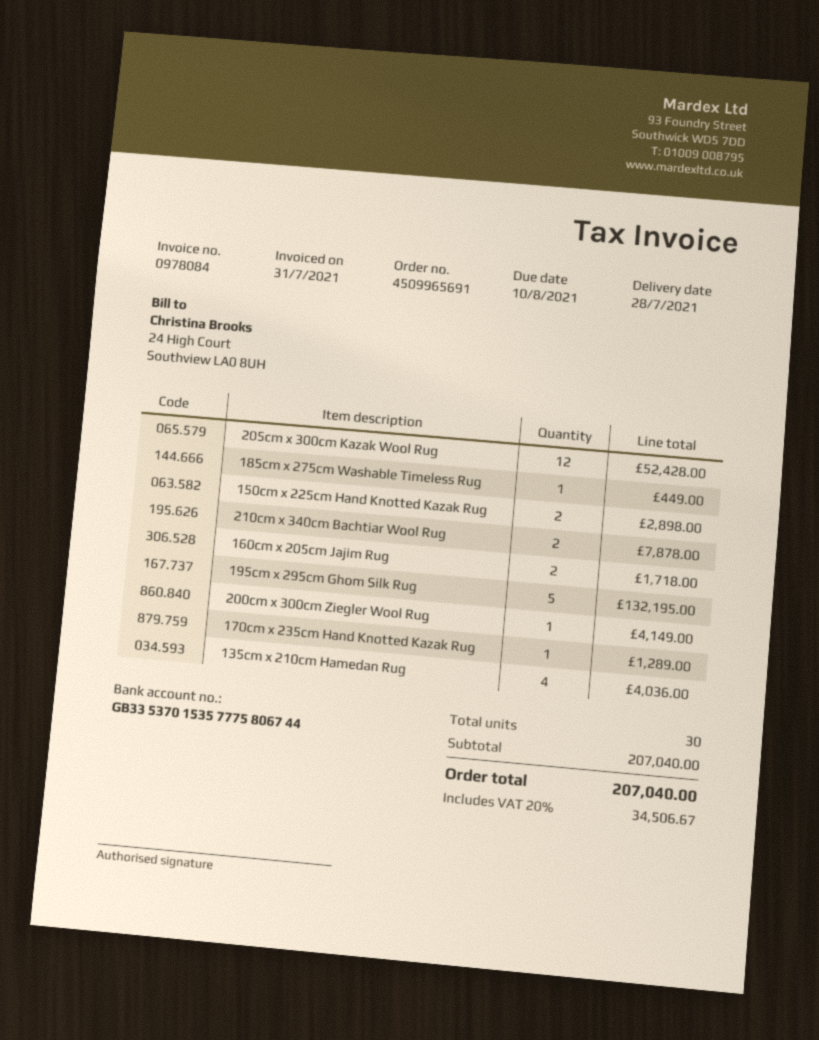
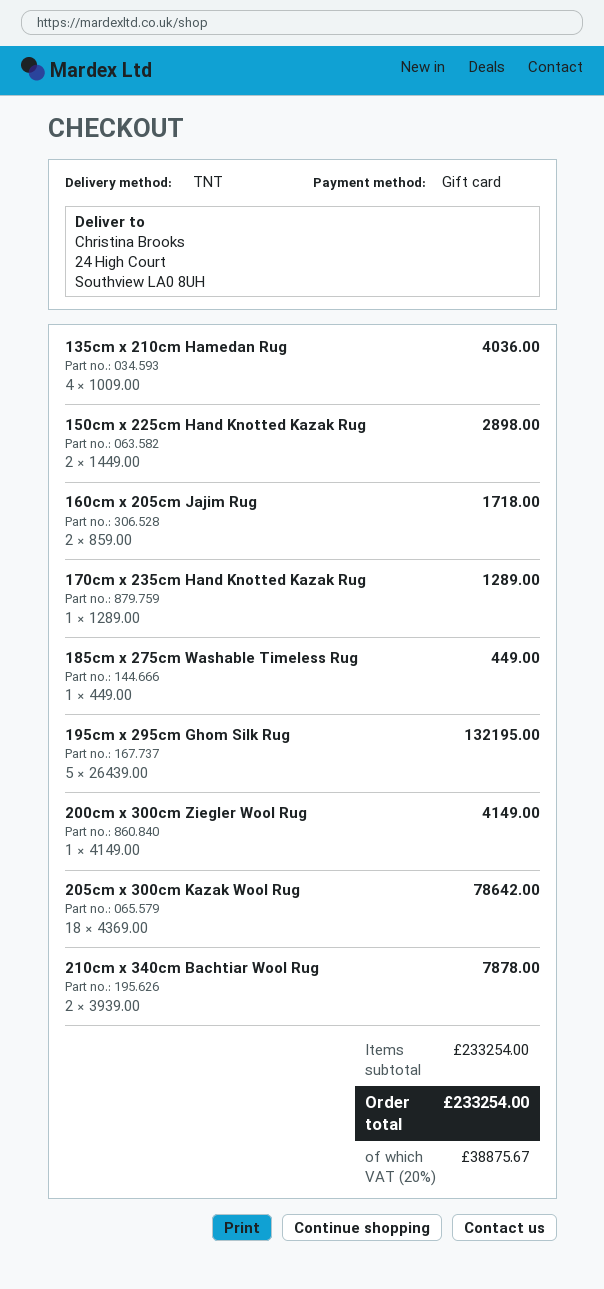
205cm x 300cm Kazak Wool Rug: 12 for 52428.00 -> 18 for 78642.00
subtotal: 207040.00 -> 233254.00
tax: 20% = 34506.67 -> 20% = 38875.67
total: 207040.00 -> 233254.00

